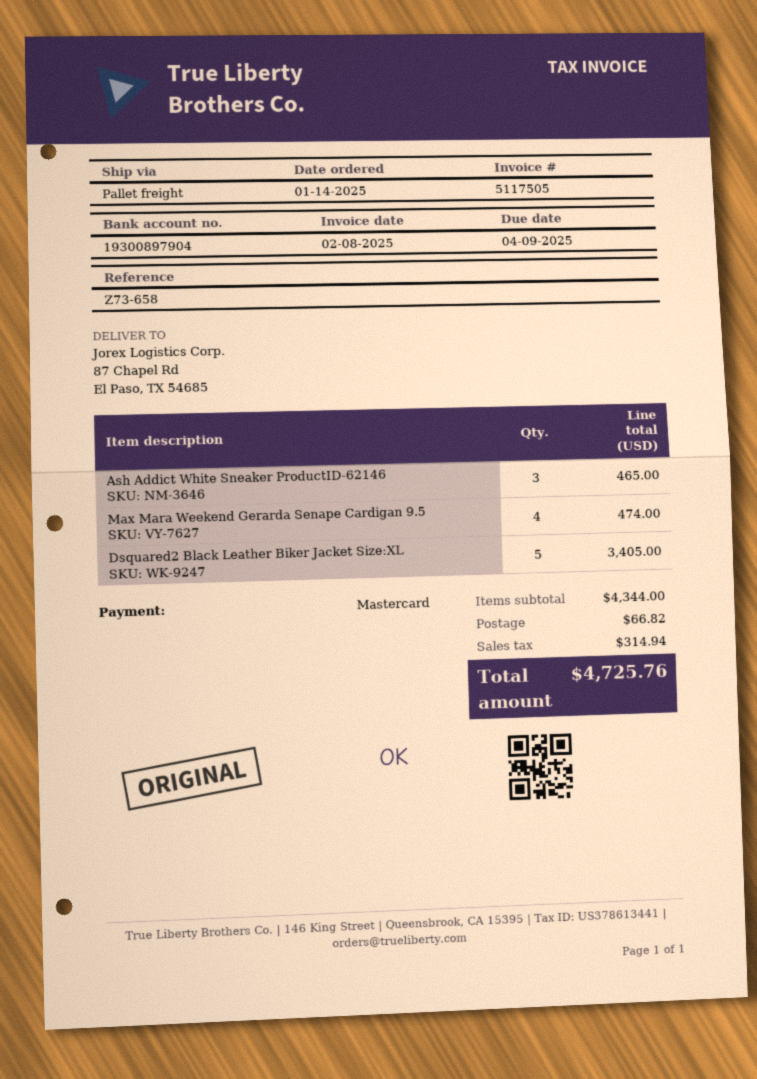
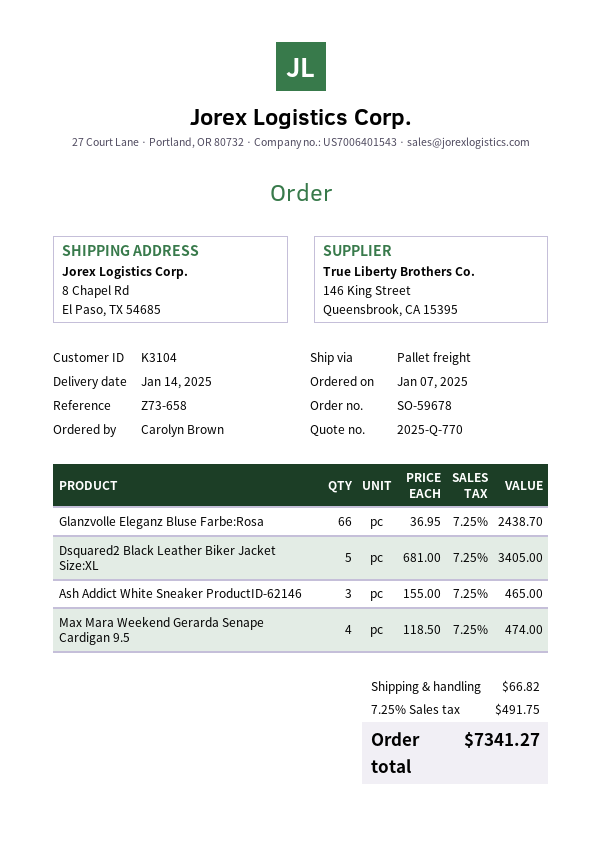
order date: 2025-01-14 -> 2025-01-07
ship to: 87 Chapel Rd, El Paso, TX 54685 -> 8 Chapel Rd, El Paso, TX 54685
Glanzvolle Eleganz Bluse Farbe:Rosa: none -> 66 for 2438.70
tax: 314.94 -> 491.75
total: 4725.76 -> 7341.27

